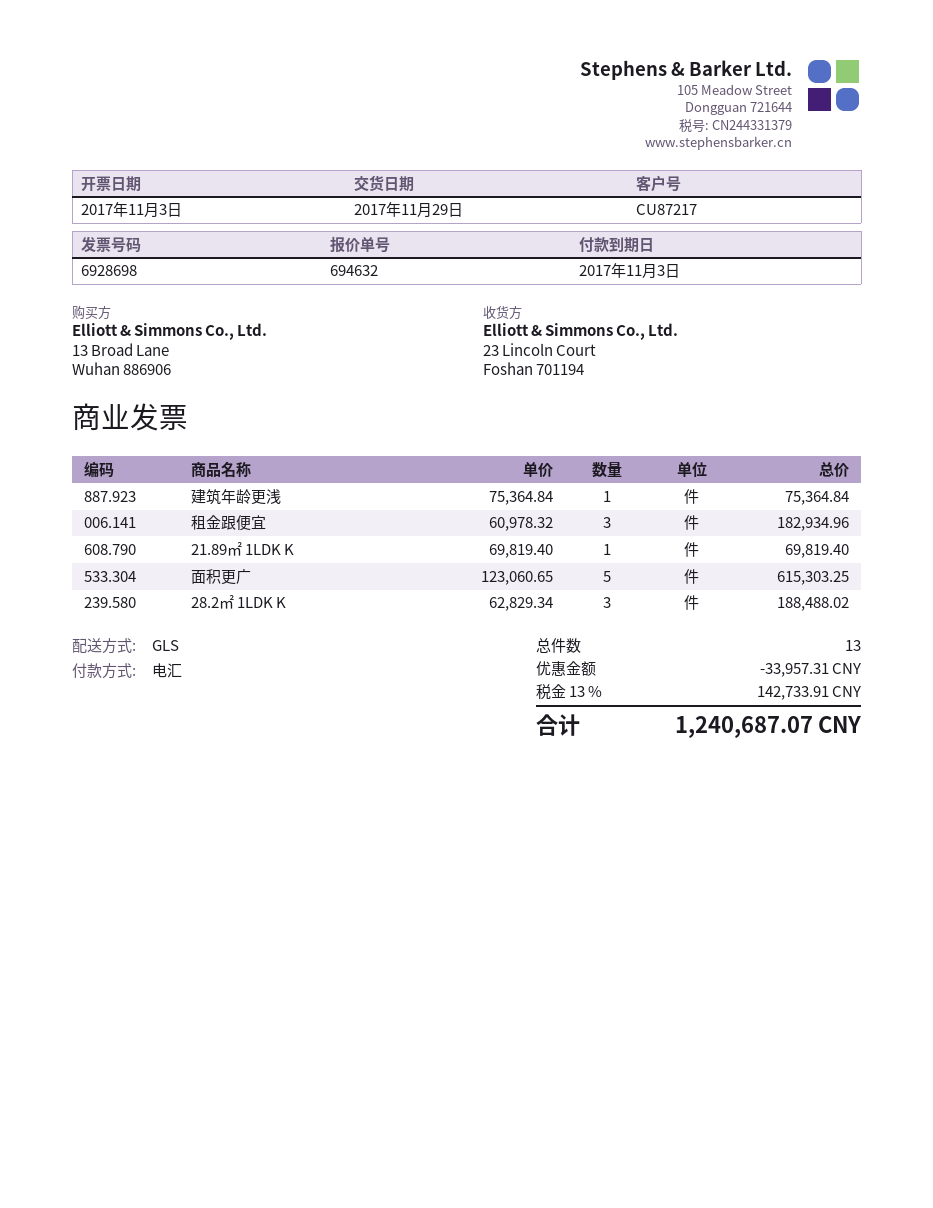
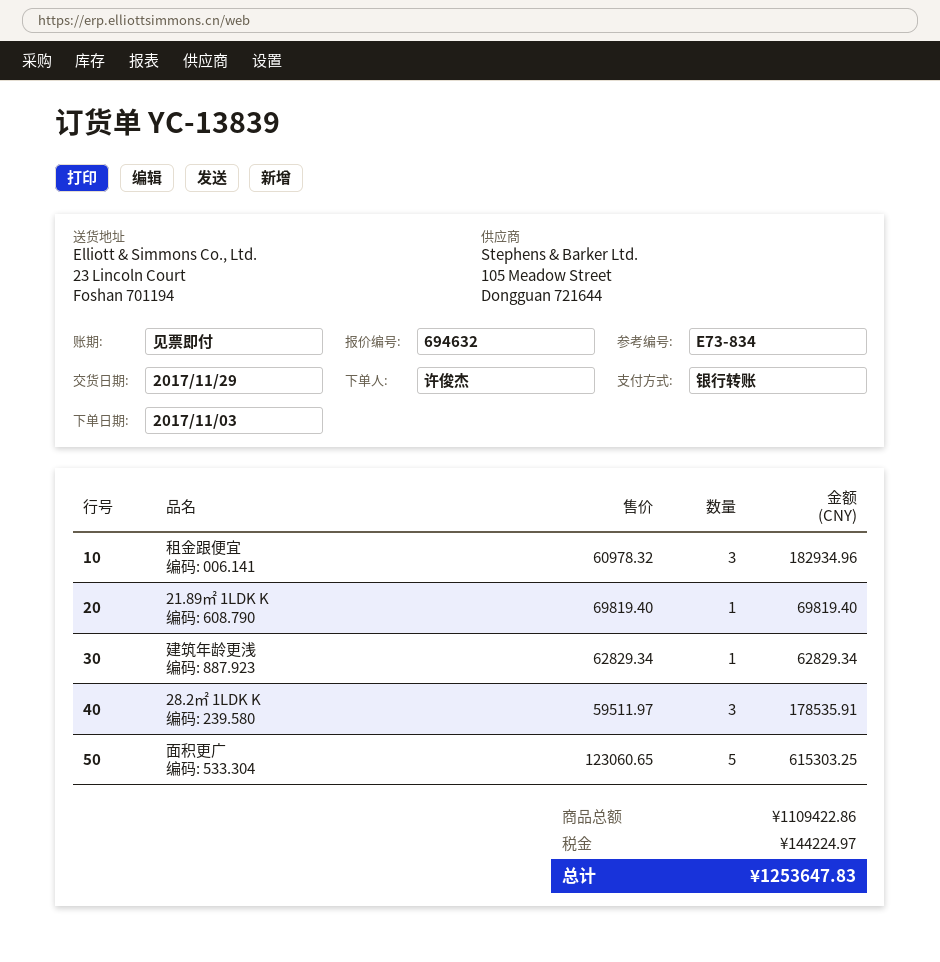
建筑年龄更浅: 1 x 75364.84 = 75364.84 -> 1 x 62829.34 = 62829.34
28.2㎡ 1LDK K: 3 x 62829.34 = 188488.02 -> 3 x 59511.97 = 178535.91
discount: 33957.31 -> none
tax: 142733.91 -> 144224.97
total: 1240687.07 -> 1253647.83

